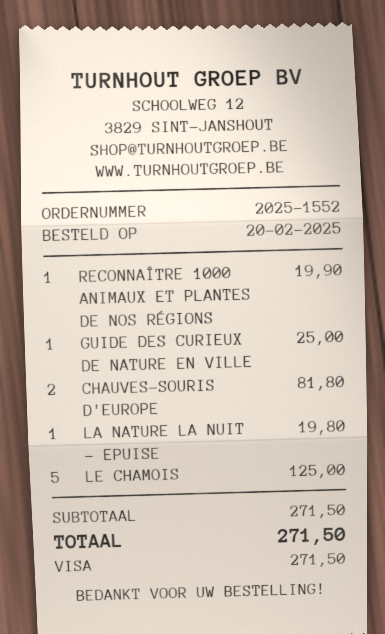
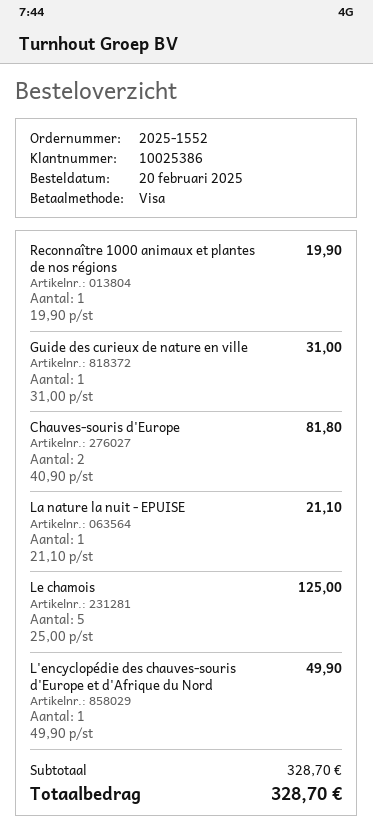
GUIDE DES CURIEUX DE NATURE EN VILLE: 1 for 25.00 -> 1 for 31.00
LA NATURE LA NUIT - EPUISE: 1 for 19.80 -> 1 for 21.10
L'encyclopédie des chauves-souris d'Europe et d'Afrique du Nord: none -> 1 for 49.90
subtotal: 271.50 -> 328.70
total: 271.50 -> 328.70

